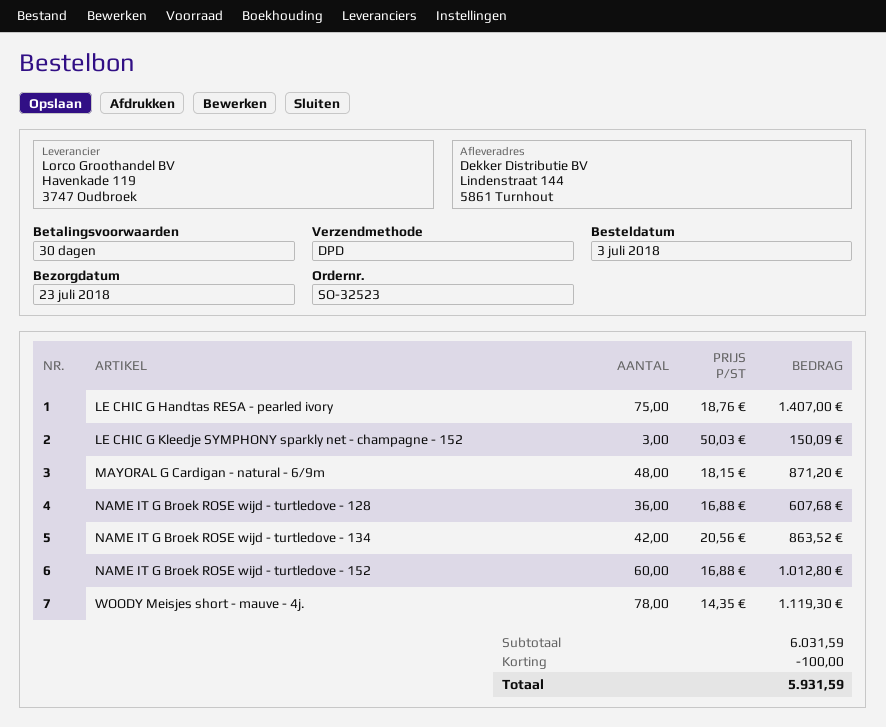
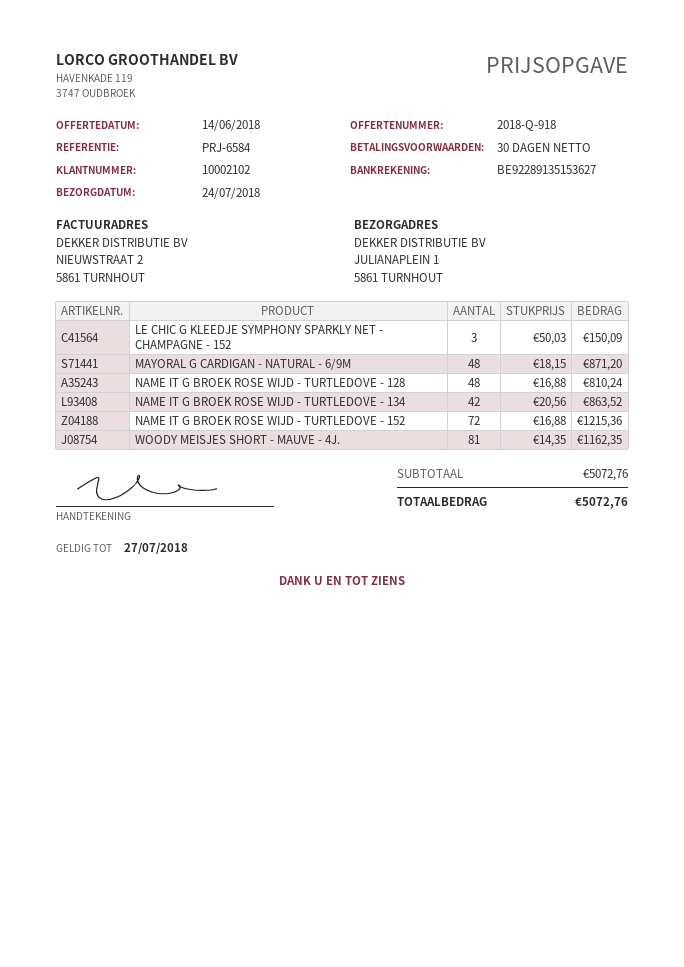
delivery date: 2018-07-23 -> 2018-07-24
ship to: Lindenstraat 144, 5861 Turnhout -> JULIANAPLEIN 1, 5861 TURNHOUT
LE CHIC G Handtas RESA - pearled ivory: 75 x 18.76 = 1407.00 -> none
NAME IT G Broek ROSE wijd - turtledove - 128: 36 x 16.88 = 607.68 -> 48 x 16.88 = 810.24
NAME IT G Broek ROSE wijd - turtledove - 152: 60 x 16.88 = 1012.80 -> 72 x 16.88 = 1215.36
WOODY Meisjes short - mauve - 4j.: 78 x 14.35 = 1119.30 -> 81 x 14.35 = 1162.35
subtotal: 6031.59 -> 5072.76
discount: 100.00 -> none
total: 5931.59 -> 5072.76

